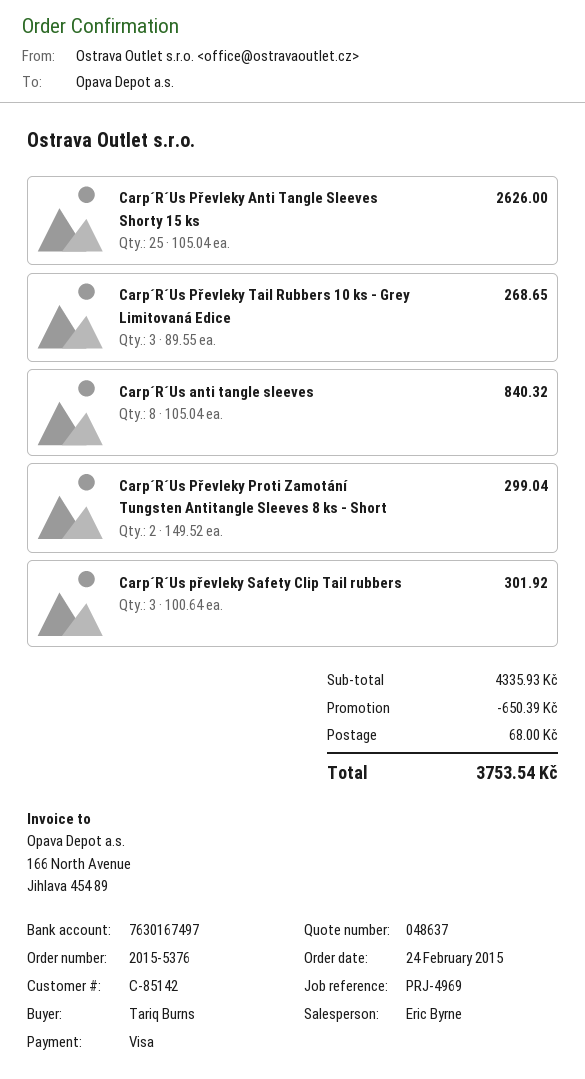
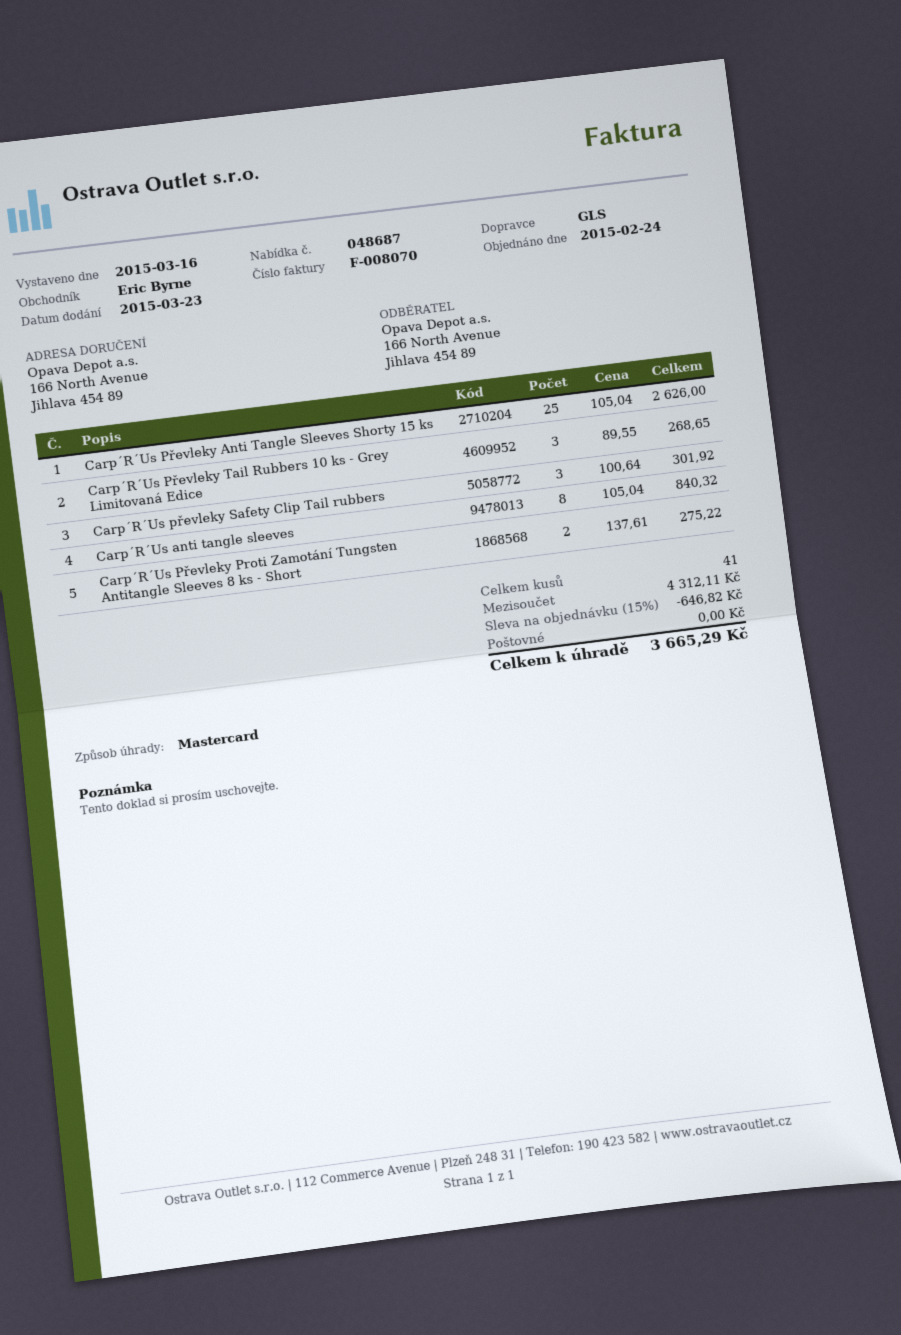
quote number: 048637 -> 048687
payment method: Visa -> Mastercard
Carp´R´Us Převleky Proti Zamotání Tungsten Antitangle Sleeves 8 ks - Short: 2 x 149.52 = 299.04 -> 2 x 137.61 = 275.22
subtotal: 4335.93 -> 4312.11
discount: 650.39 -> 646.82
shipping: 68.00 -> 0.00
total: 3753.54 -> 3665.29

